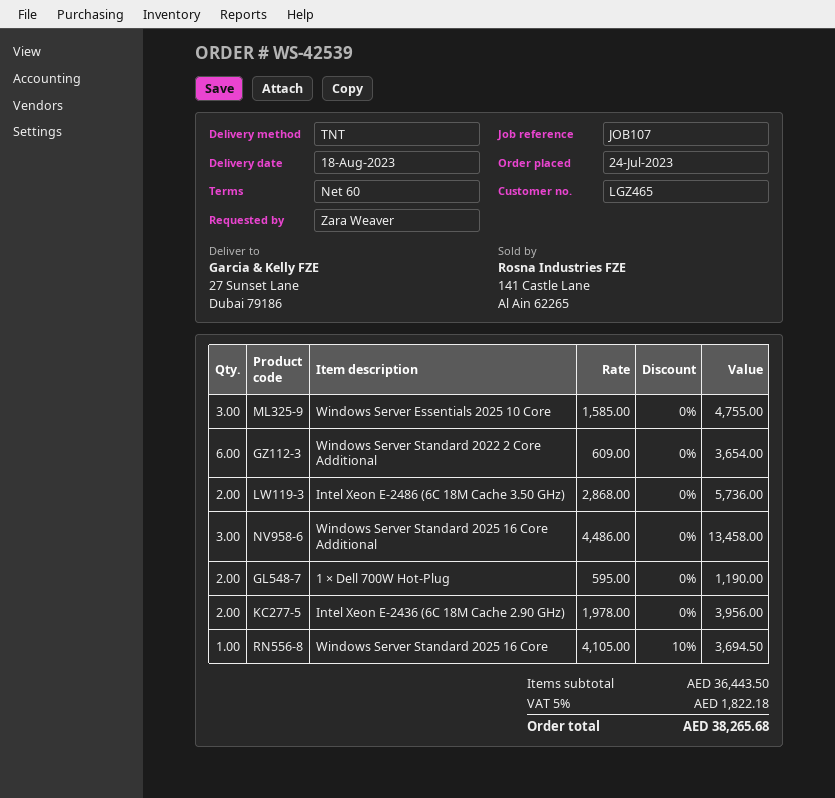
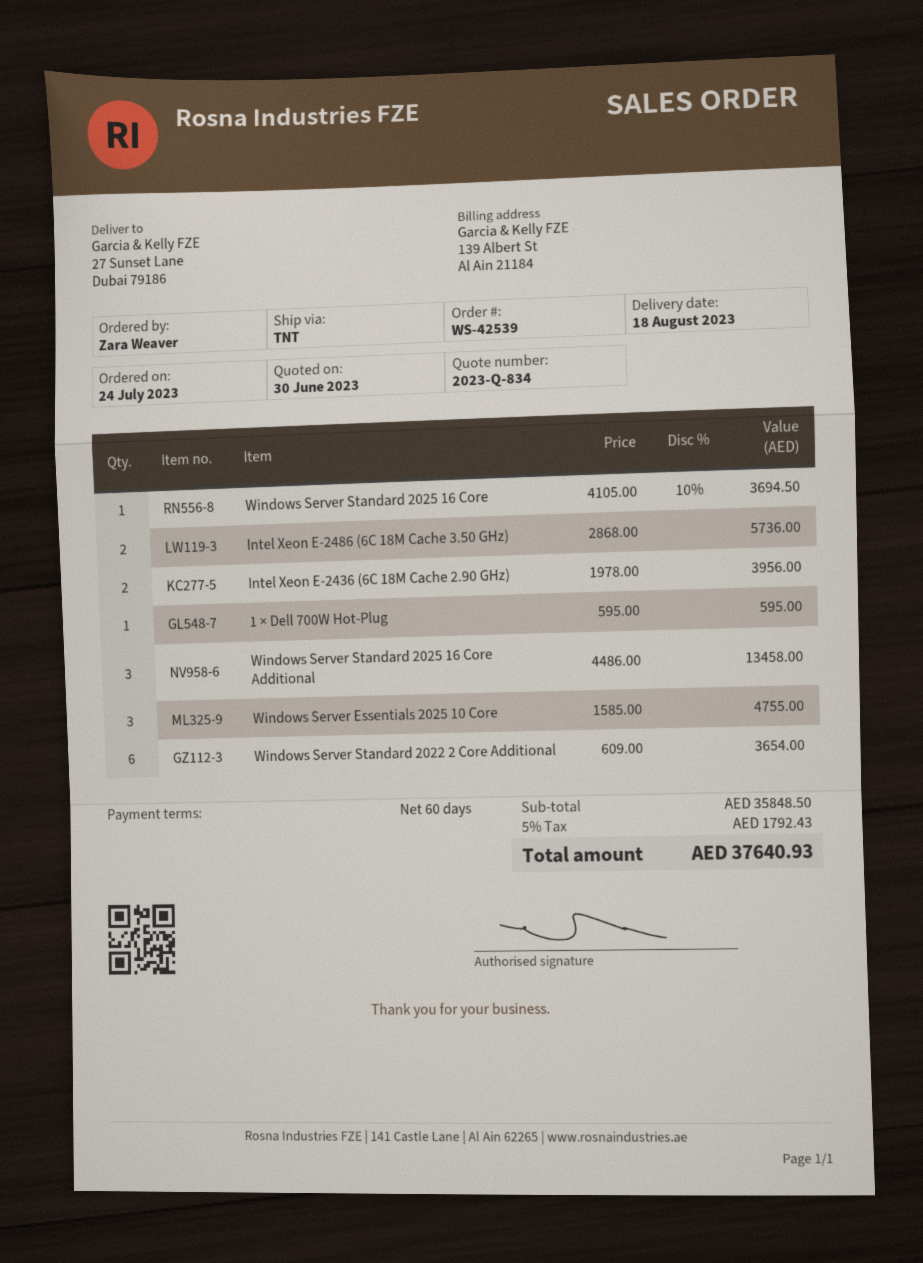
1 × Dell 700W Hot-Plug: 2 x 595.00 = 1190.00 -> 1 x 595.00 = 595.00
subtotal: 36443.50 -> 35848.50
tax: 5% = 1822.18 -> 5% = 1792.43
total: 38265.68 -> 37640.93

